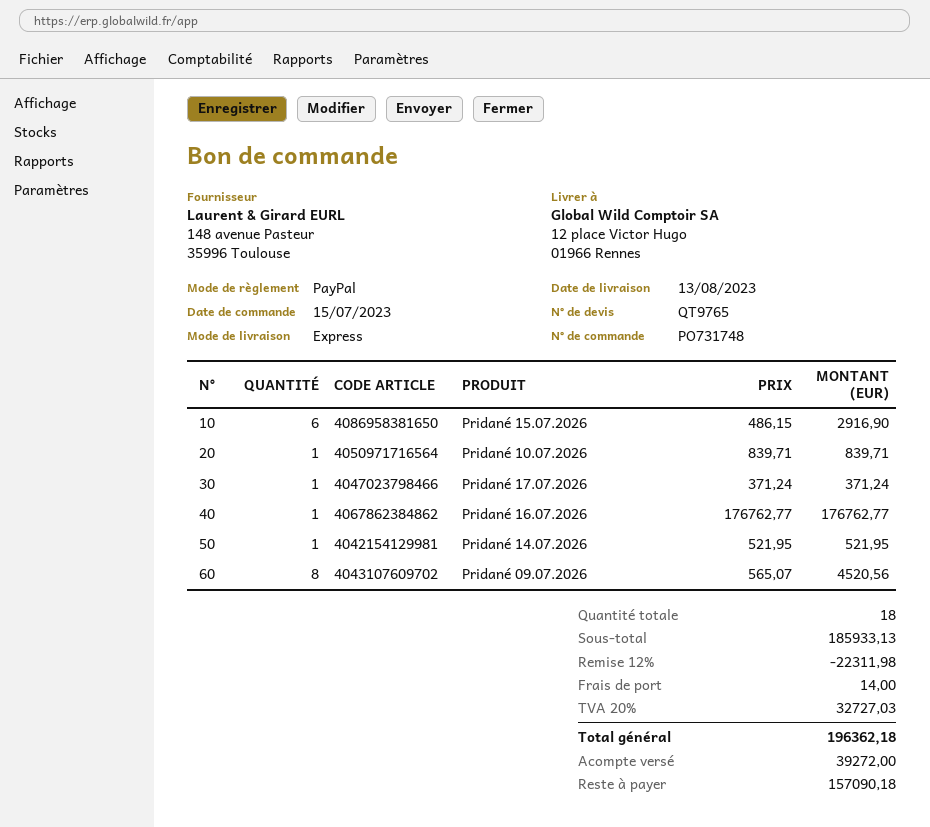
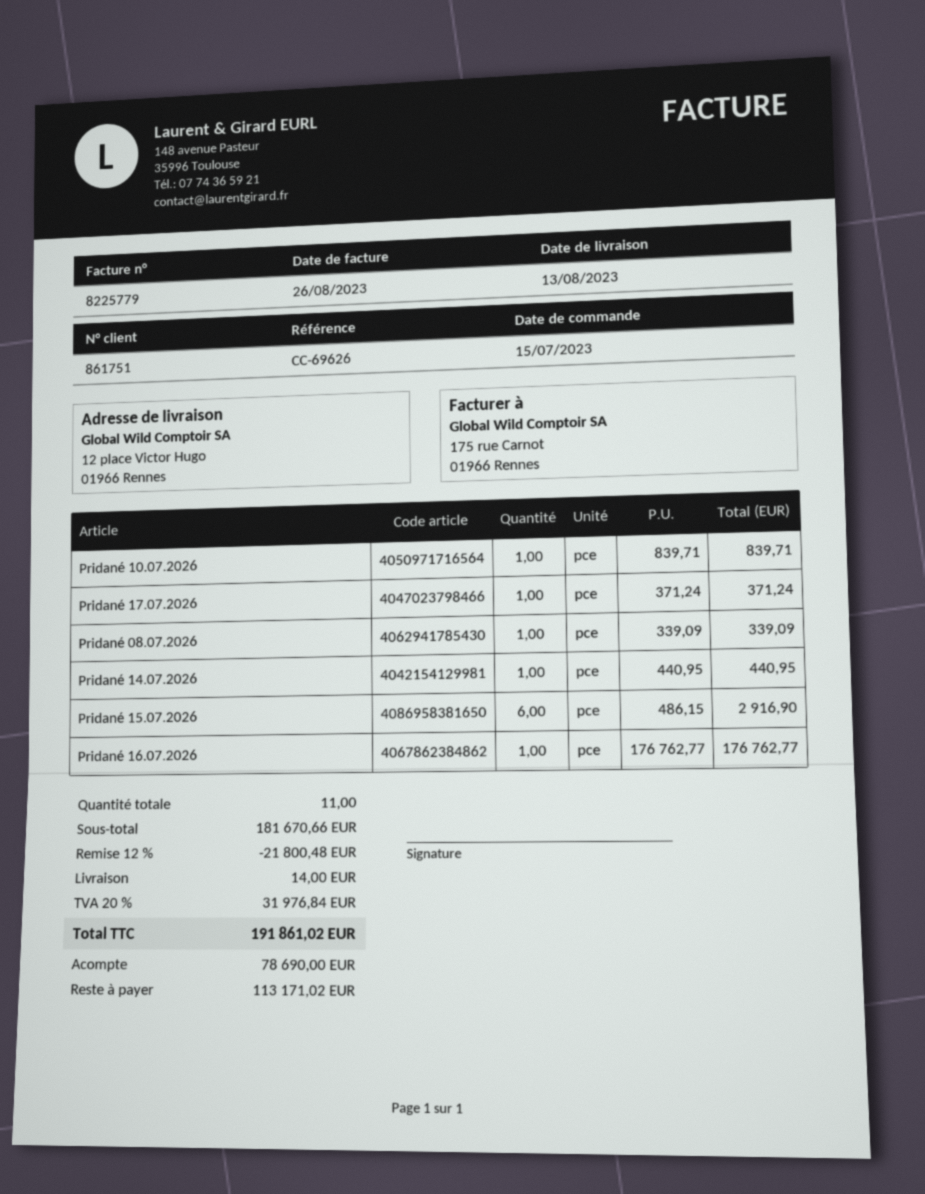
Pridané 14.07.2026: 1 x 521.95 = 521.95 -> 1 x 440.95 = 440.95
Pridané 09.07.2026: 8 x 565.07 = 4520.56 -> none
Pridané 08.07.2026: none -> 1 x 339.09 = 339.09
total quantity: 18 -> 11
subtotal: 185933.13 -> 181670.66
discount: 12% = 22311.98 -> 12% = 21800.48
tax: 20% = 32727.03 -> 20% = 31976.84
total: 196362.18 -> 191861.02
deposit: 39272.00 -> 78690.00
balance: 157090.18 -> 113171.02

